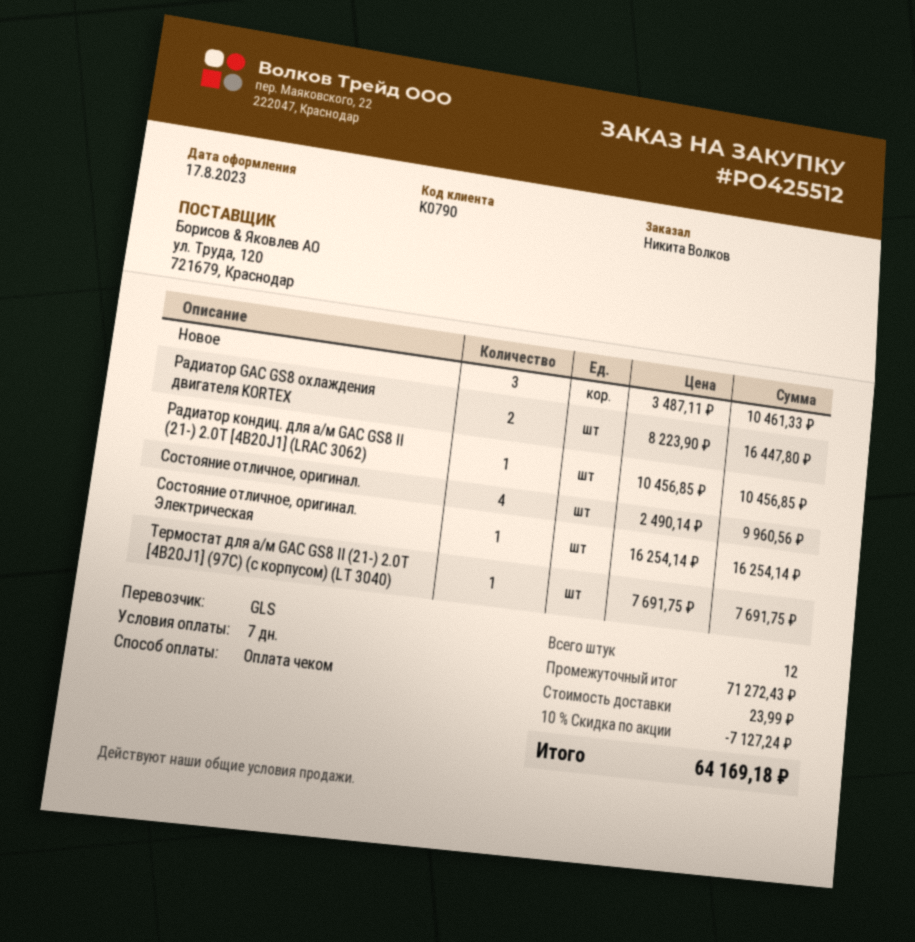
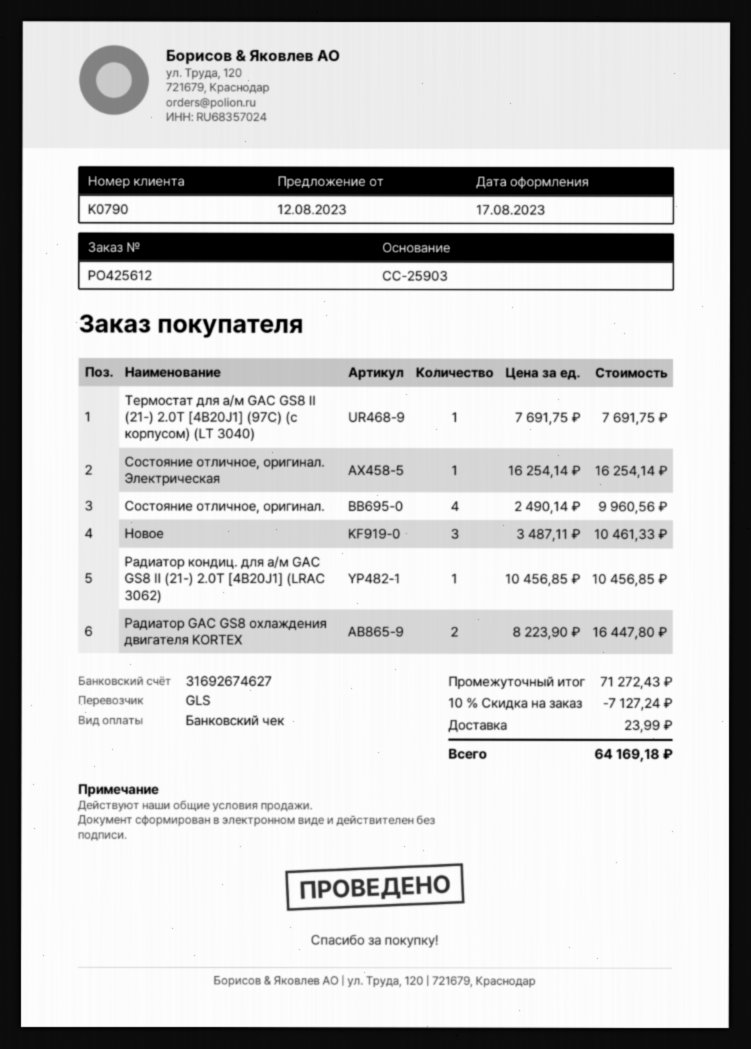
order number: PO425512 -> PO425612

